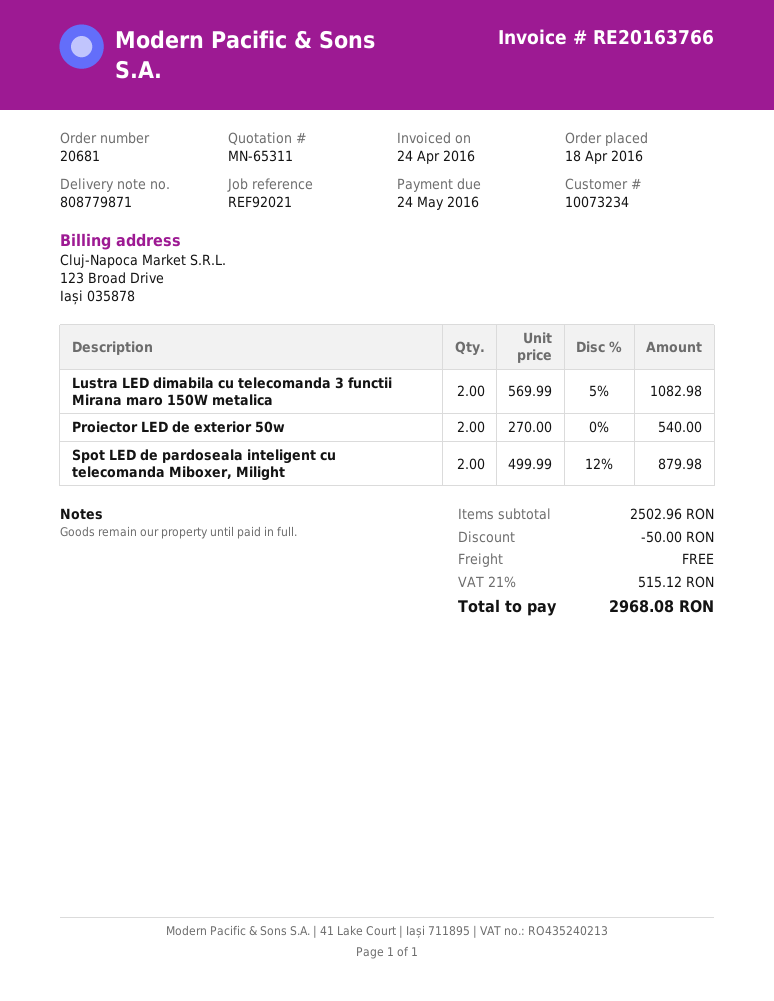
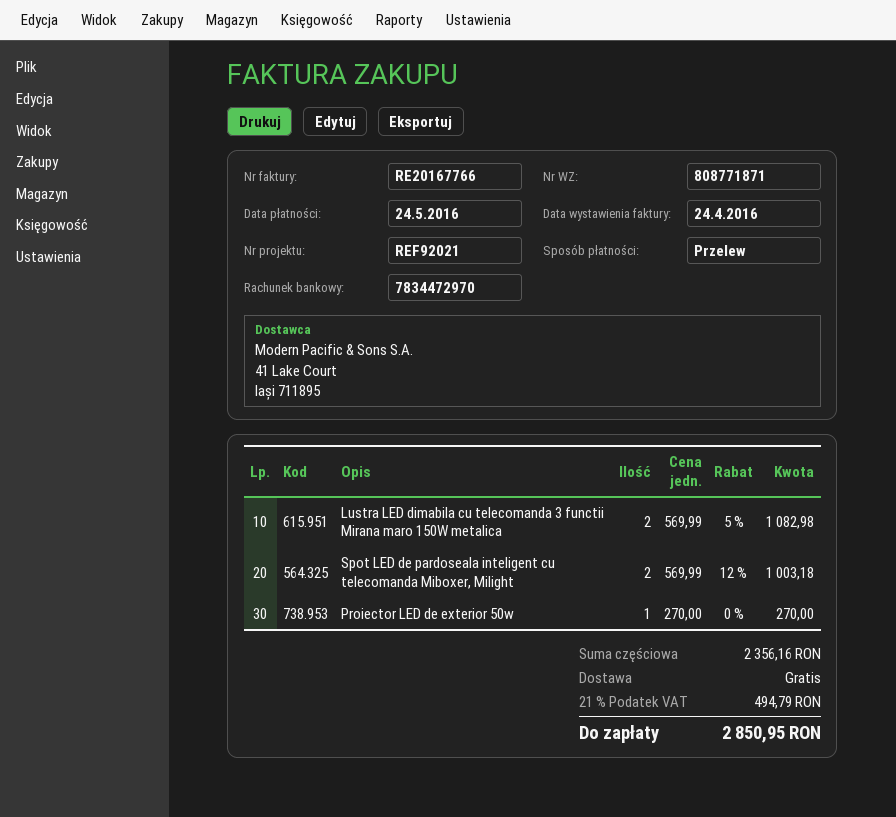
delivery note number: 808779871 -> 808771871
invoice number: RE20163766 -> RE20167766
Proiector LED de exterior 50w: 2 x 270.00 = 540.00 -> 1 x 270.00 = 270.00
Spot LED de pardoseala inteligent cu telecomanda Miboxer, Milight: 2 x 499.99 - 12% = 879.98 -> 2 x 569.99 - 12% = 1003.18
subtotal: 2502.96 -> 2356.16
discount: 50.00 -> none
tax: 21% = 515.12 -> 21% = 494.79
total: 2968.08 -> 2850.95

